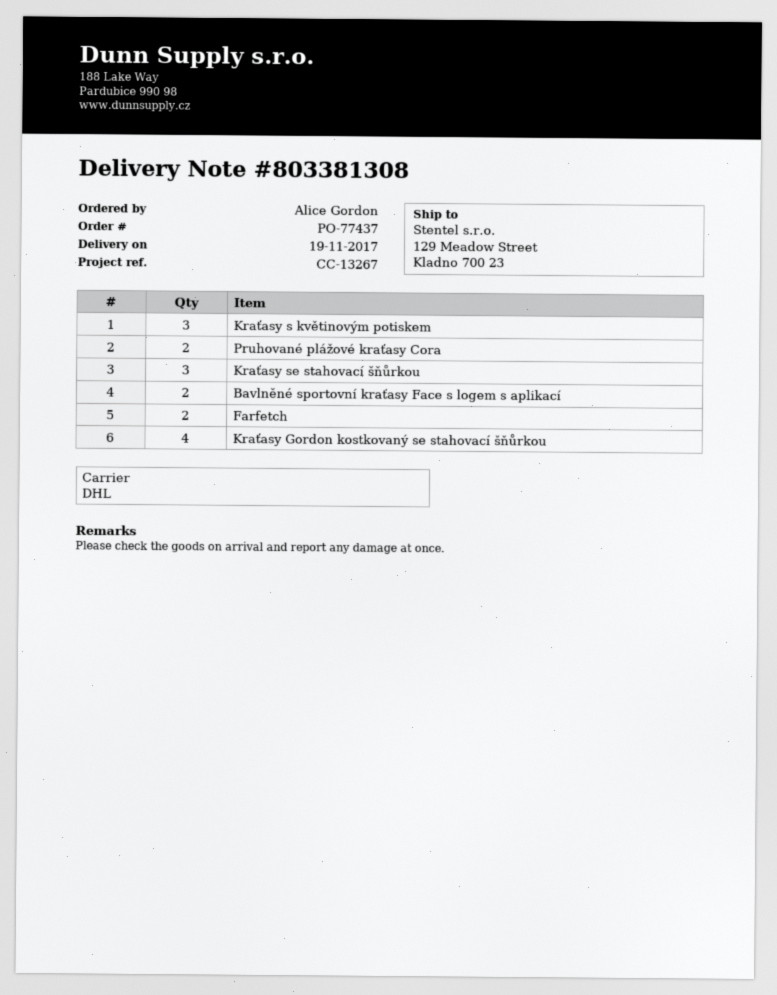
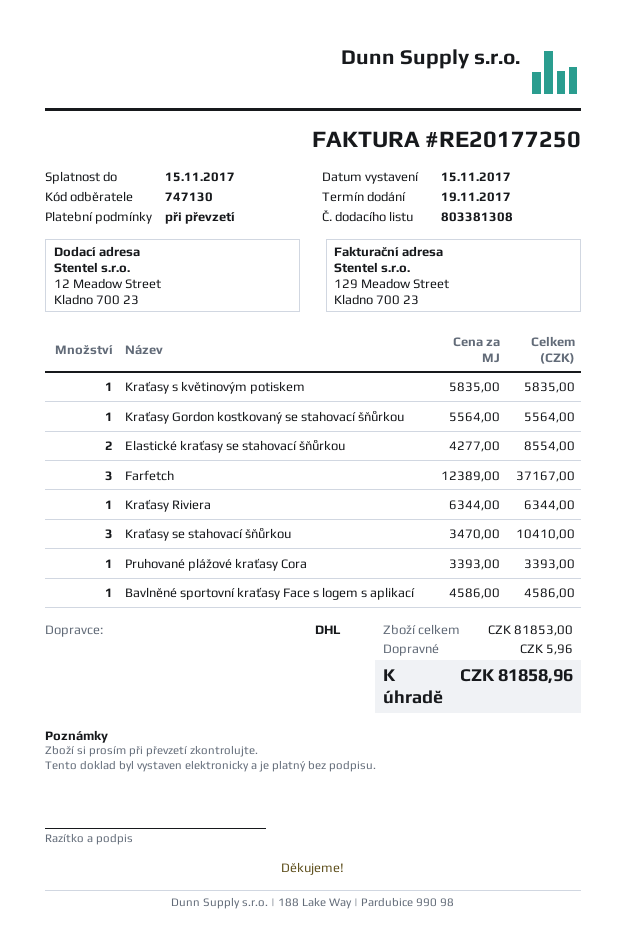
ship to: 129 Meadow Street, Kladno 700 23 -> 12 Meadow Street, Kladno 700 23
Kraťasy s květinovým potiskem: 3 -> 1
Pruhované plážové kraťasy Cora: 2 -> 1
Bavlněné sportovní kraťasy Face s logem s aplikací: 2 -> 1
Farfetch: 2 -> 3
Kraťasy Gordon kostkovaný se stahovací šňůrkou: 4 -> 1
Elastické kraťasy se stahovací šňůrkou: none -> 2
Kraťasy Riviera: none -> 1

